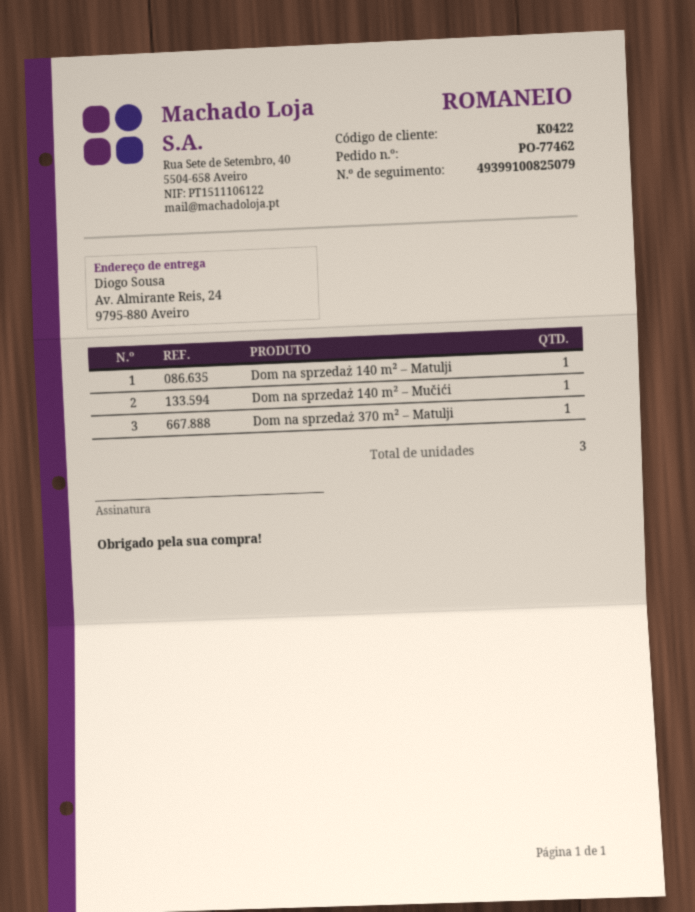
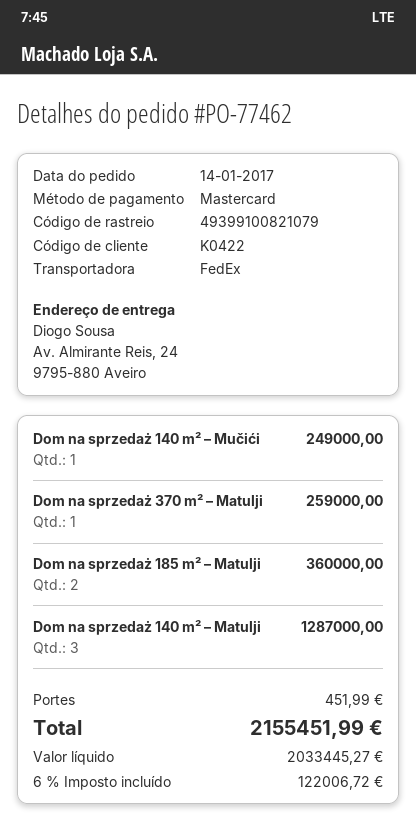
tracking number: 49399100825079 -> 49399100821079
Dom na sprzedaż 140 m² – Matulji: 1 -> 3
Dom na sprzedaż 185 m² – Matulji: none -> 2

